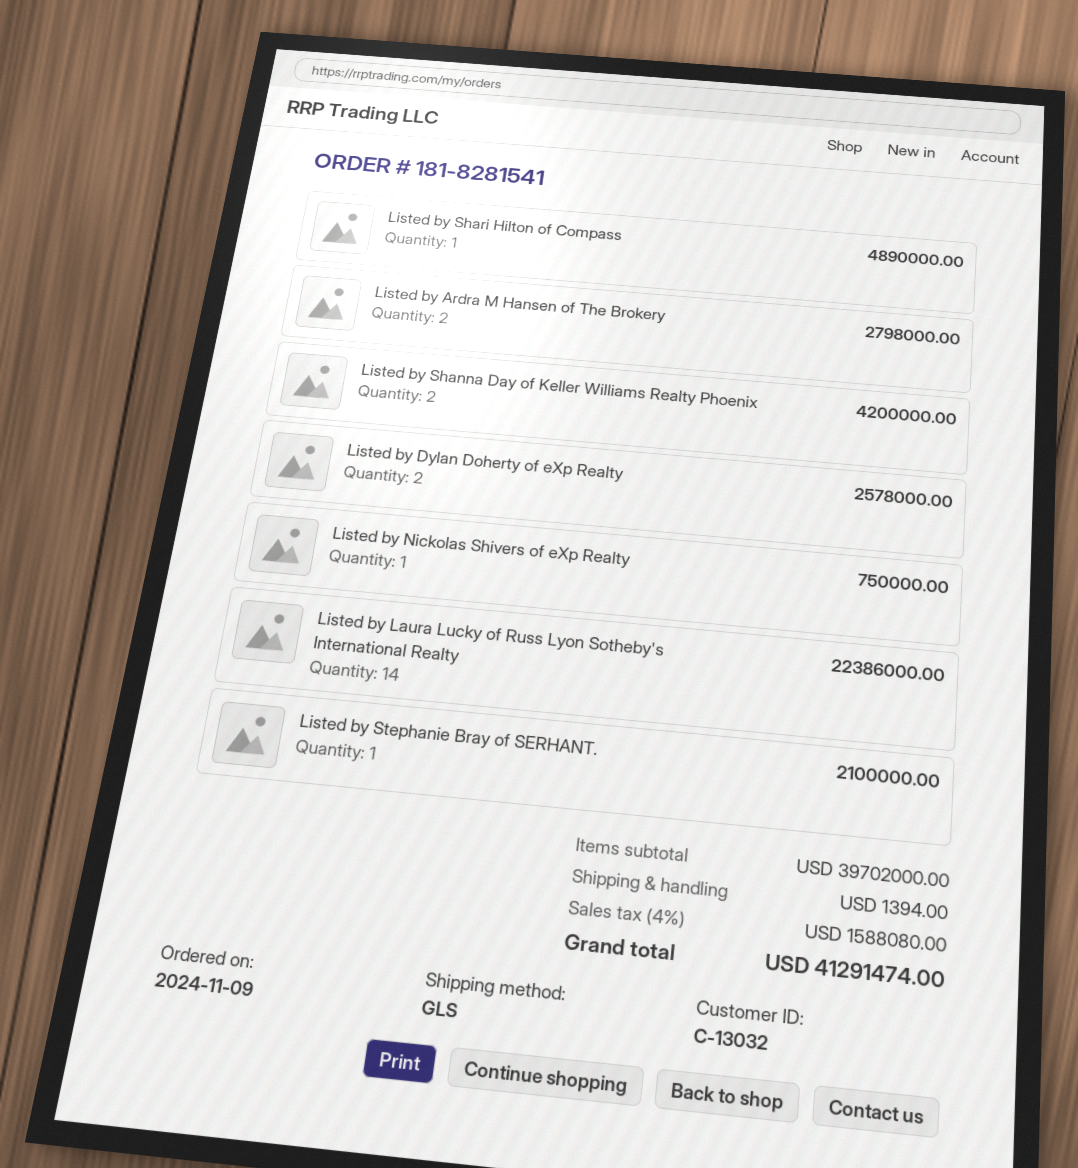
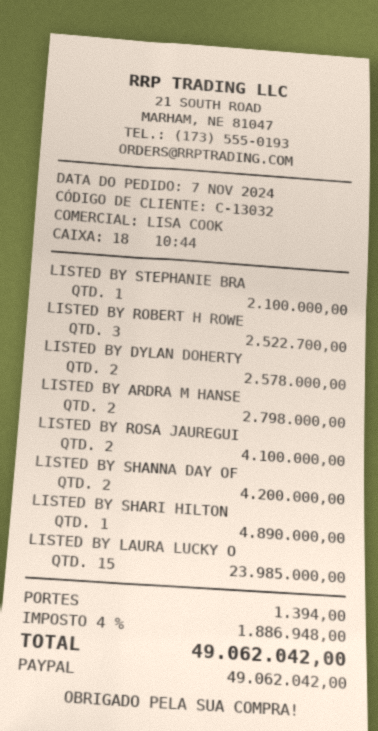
order date: 2024-11-09 -> 2024-11-07
Listed by Nickolas Shivers of eXp Realty: 1 for 750000.00 -> none
Listed by Laura Lucky of Russ Lyon Sotheby's International Realty: 14 for 22386000.00 -> 15 for 23985000.00
LISTED BY ROBERT H ROWE: none -> 3 for 2522700.00
LISTED BY ROSA JAUREGUI: none -> 2 for 4100000.00
tax: 4% = 1588080.00 -> 4% = 1886948.00
total: 41291474.00 -> 49062042.00

